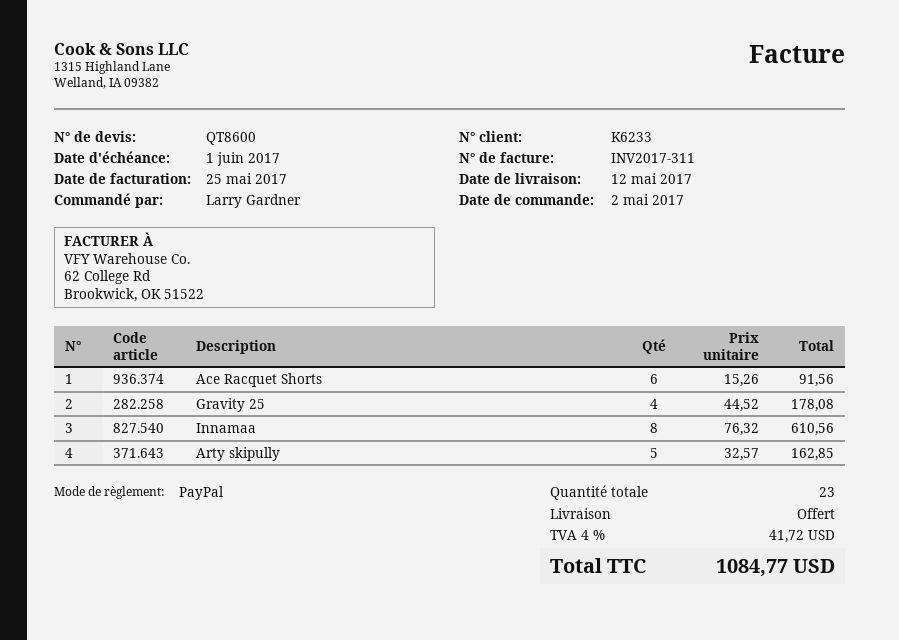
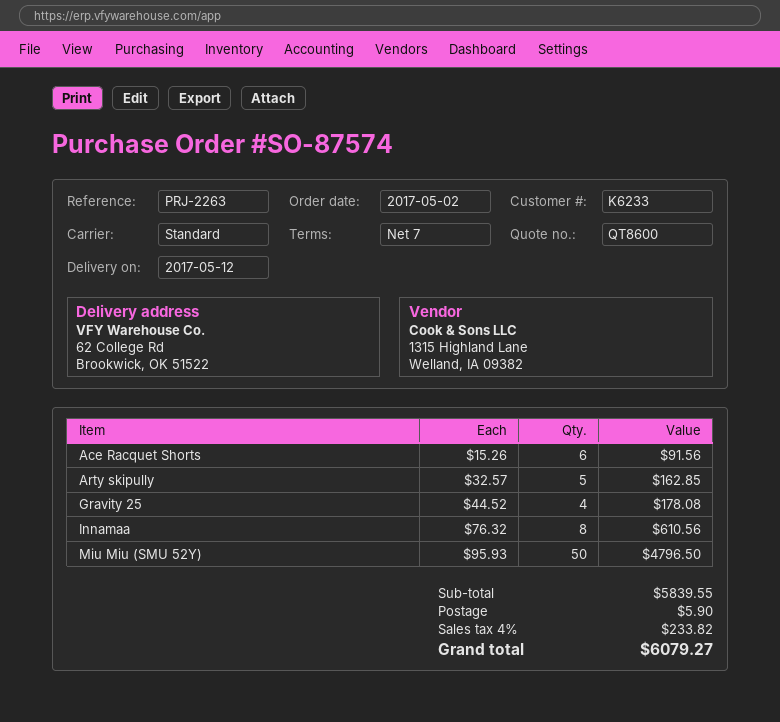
Miu Miu (SMU 52Y): none -> 50 x 95.93 = 4796.50
shipping: 0.00 -> 5.90
tax: 4% = 41.72 -> 4% = 233.82
total: 1084.77 -> 6079.27

